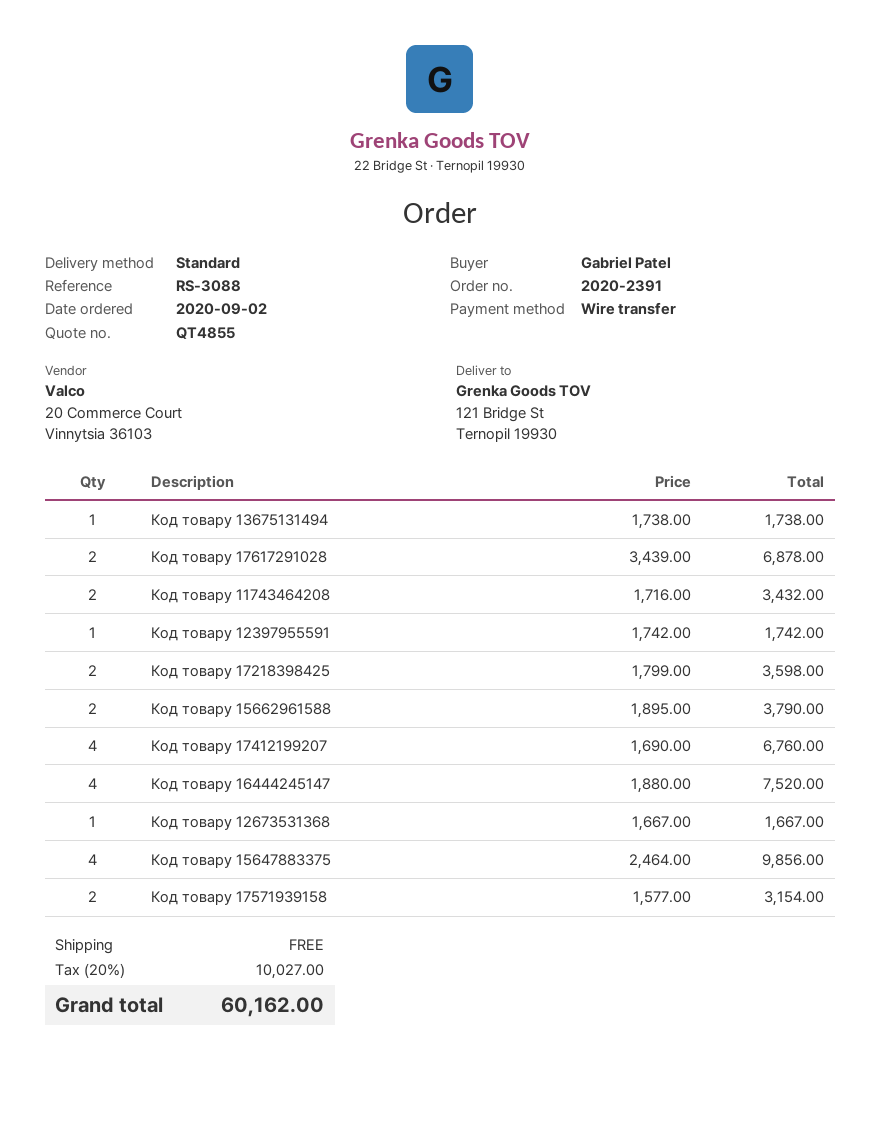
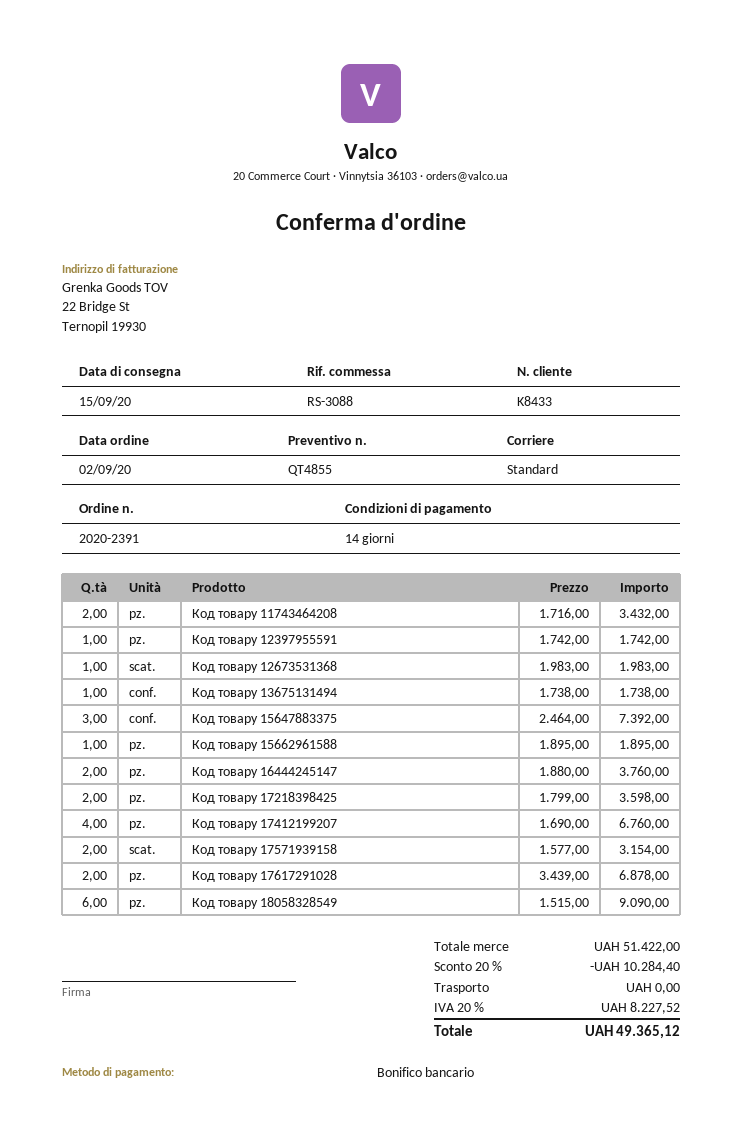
Код товару 15662961588: 2 x 1895.00 = 3790.00 -> 1 x 1895.00 = 1895.00
Код товару 16444245147: 4 x 1880.00 = 7520.00 -> 2 x 1880.00 = 3760.00
Код товару 12673531368: 1 x 1667.00 = 1667.00 -> 1 x 1983.00 = 1983.00
Код товару 15647883375: 4 x 2464.00 = 9856.00 -> 3 x 2464.00 = 7392.00
Код товару 18058328549: none -> 6 x 1515.00 = 9090.00
discount: none -> 20% = 10284.40
tax: 20% = 10027.00 -> 20% = 8227.52
total: 60162.00 -> 49365.12

